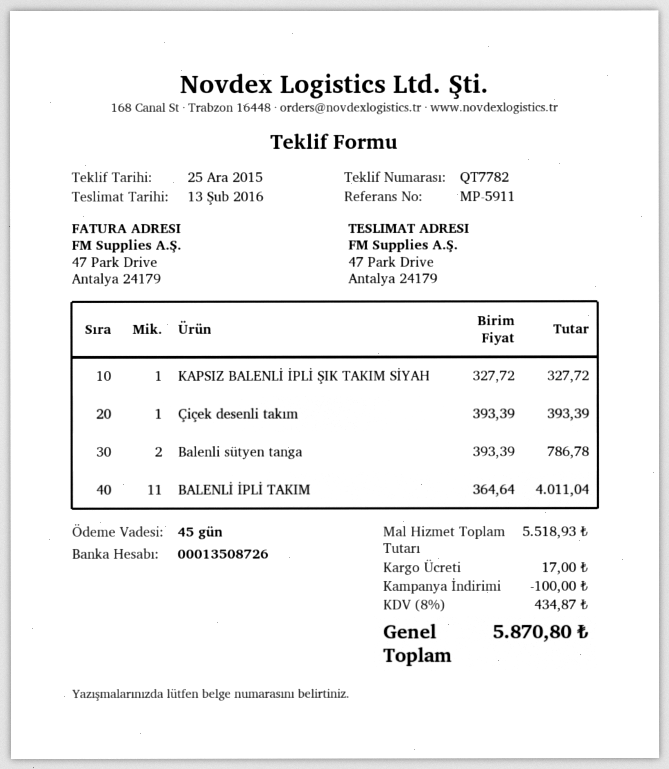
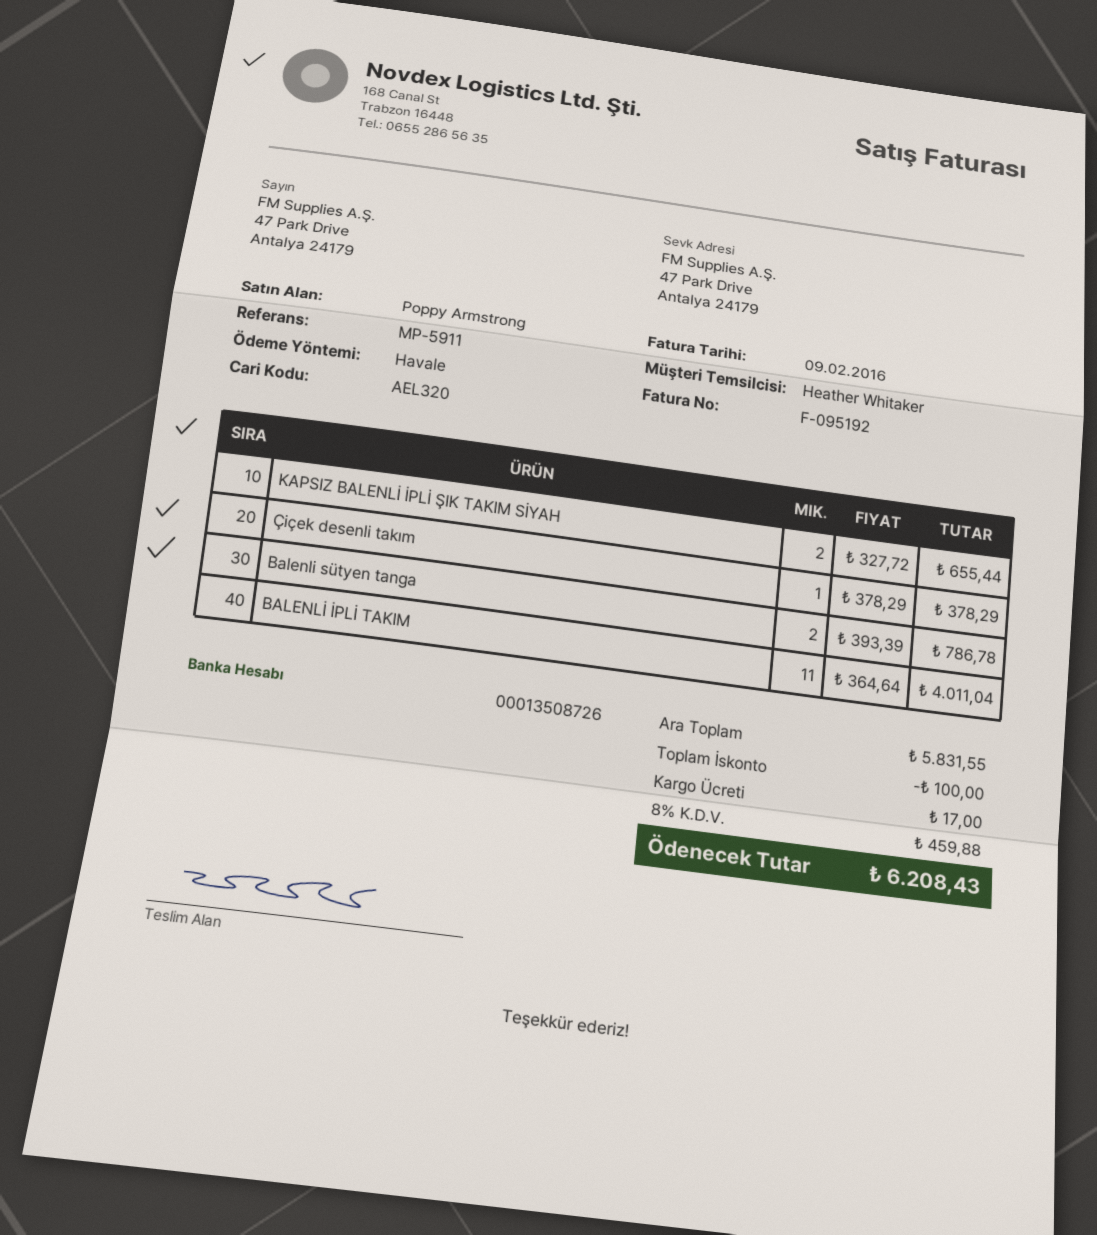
KAPSIZ BALENLİ İPLİ ŞIK TAKIM SİYAH: 1 x 327.72 = 327.72 -> 2 x 327.72 = 655.44
Çiçek desenli takım: 1 x 393.39 = 393.39 -> 1 x 378.29 = 378.29
subtotal: 5518.93 -> 5831.55
tax: 8% = 434.87 -> 8% = 459.88
total: 5870.80 -> 6208.43

